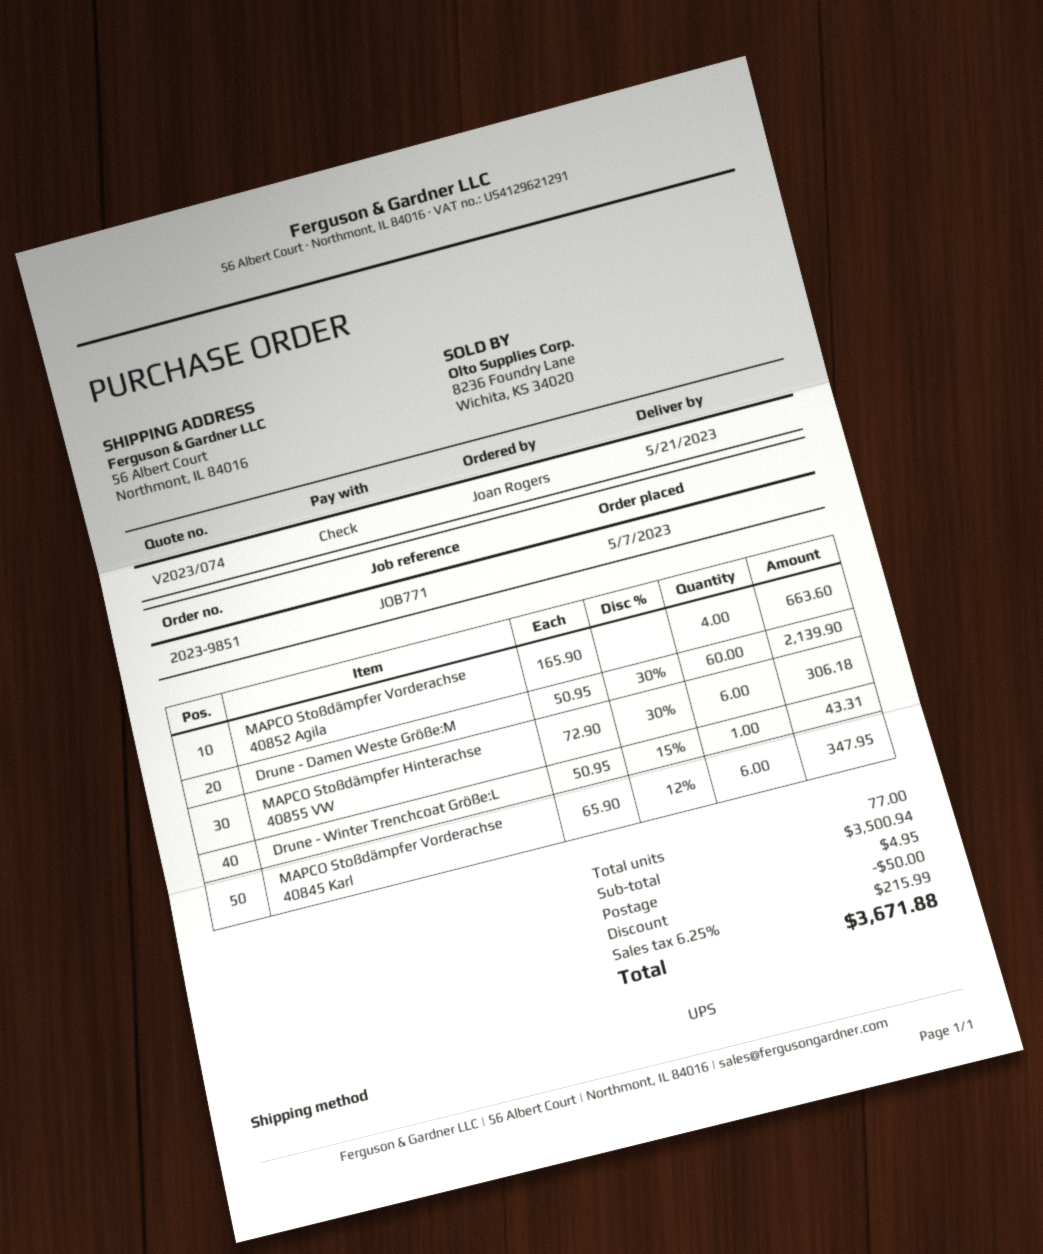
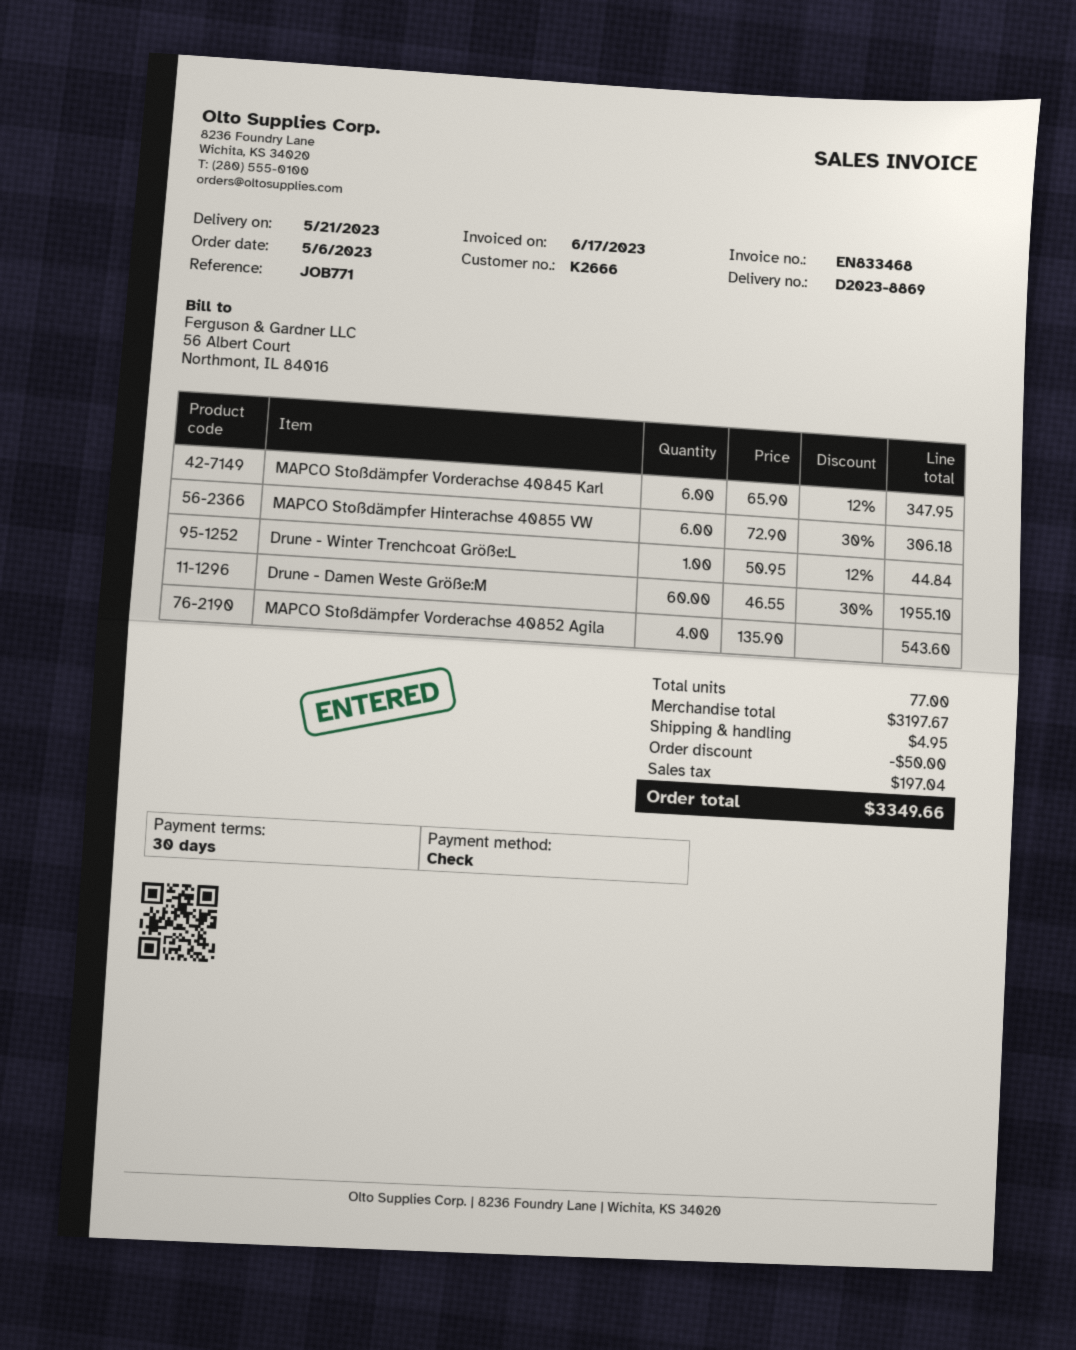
order date: 2023-05-07 -> 2023-05-06
MAPCO Stoßdämpfer Vorderachse 40852 Agila: 4 x 165.90 = 663.60 -> 4 x 135.90 = 543.60
Drune - Damen Weste Größe:M: 60 x 50.95 - 30% = 2139.90 -> 60 x 46.55 - 30% = 1955.10
Drune - Winter Trenchcoat Größe:L: 1 x 50.95 - 15% = 43.31 -> 1 x 50.95 - 12% = 44.84
subtotal: 3500.94 -> 3197.67
tax: 215.99 -> 197.04
total: 3671.88 -> 3349.66

